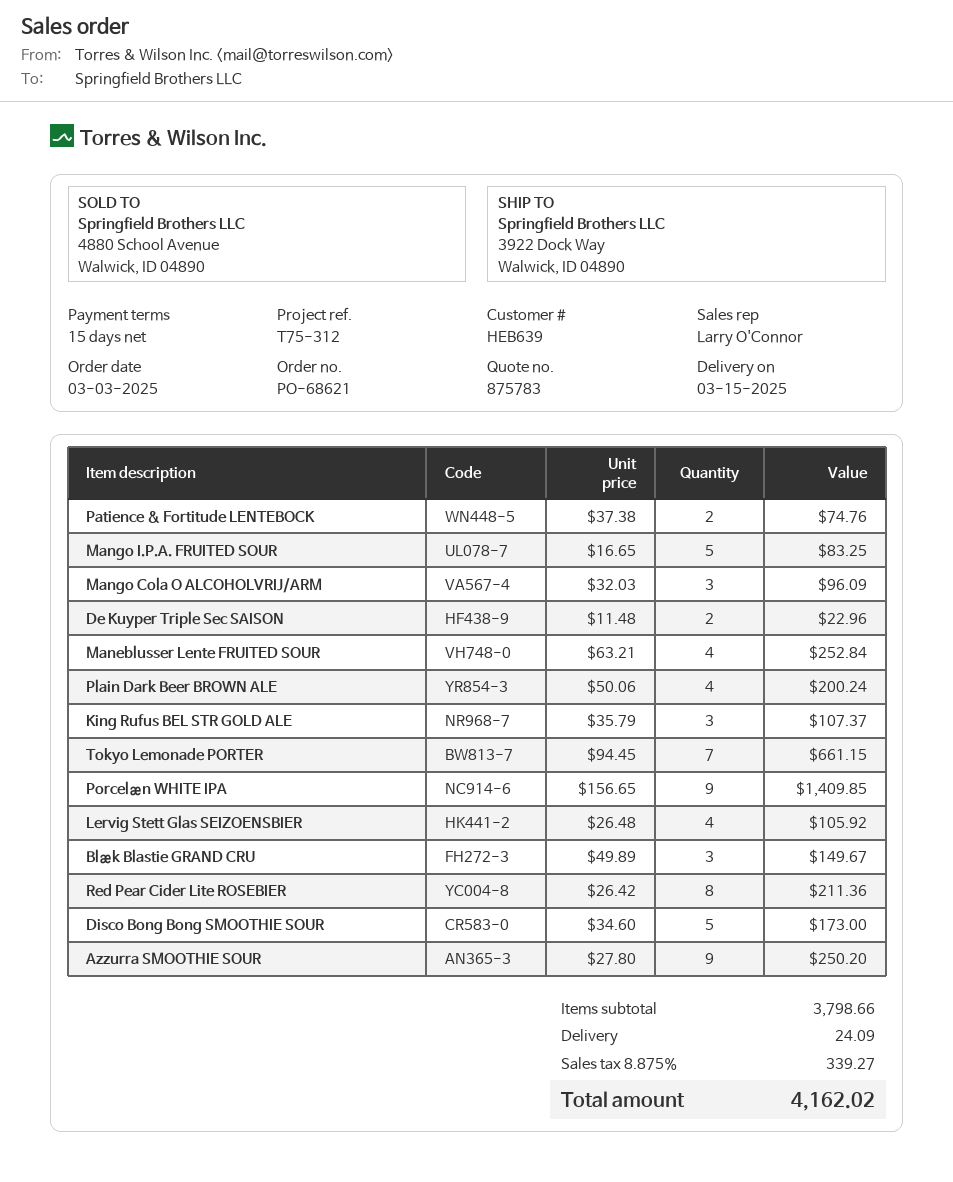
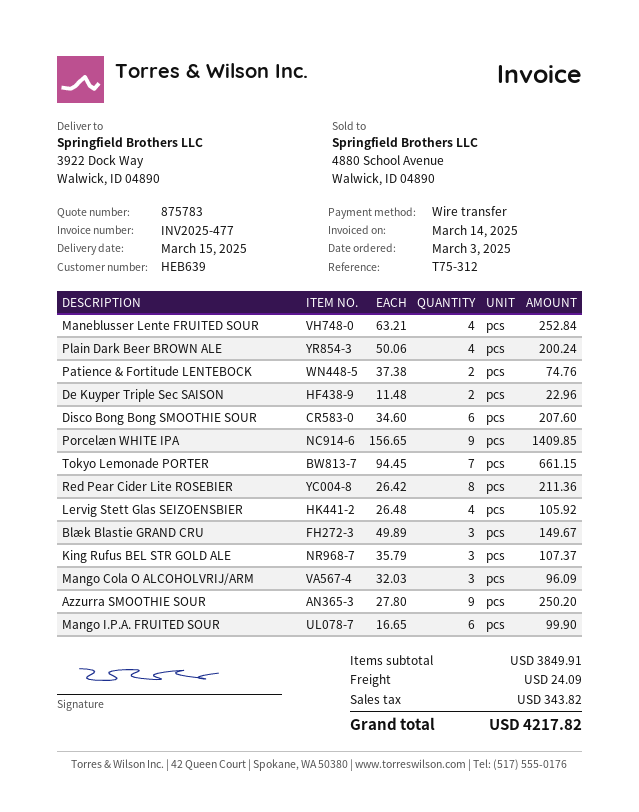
Mango I.P.A. FRUITED SOUR: 5 x 16.65 = 83.25 -> 6 x 16.65 = 99.90
Disco Bong Bong SMOOTHIE SOUR: 5 x 34.60 = 173.00 -> 6 x 34.60 = 207.60
subtotal: 3798.66 -> 3849.91
tax: 339.27 -> 343.82
total: 4162.02 -> 4217.82

